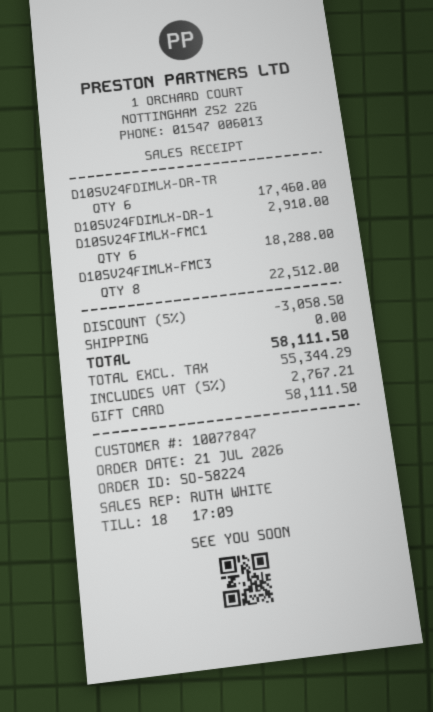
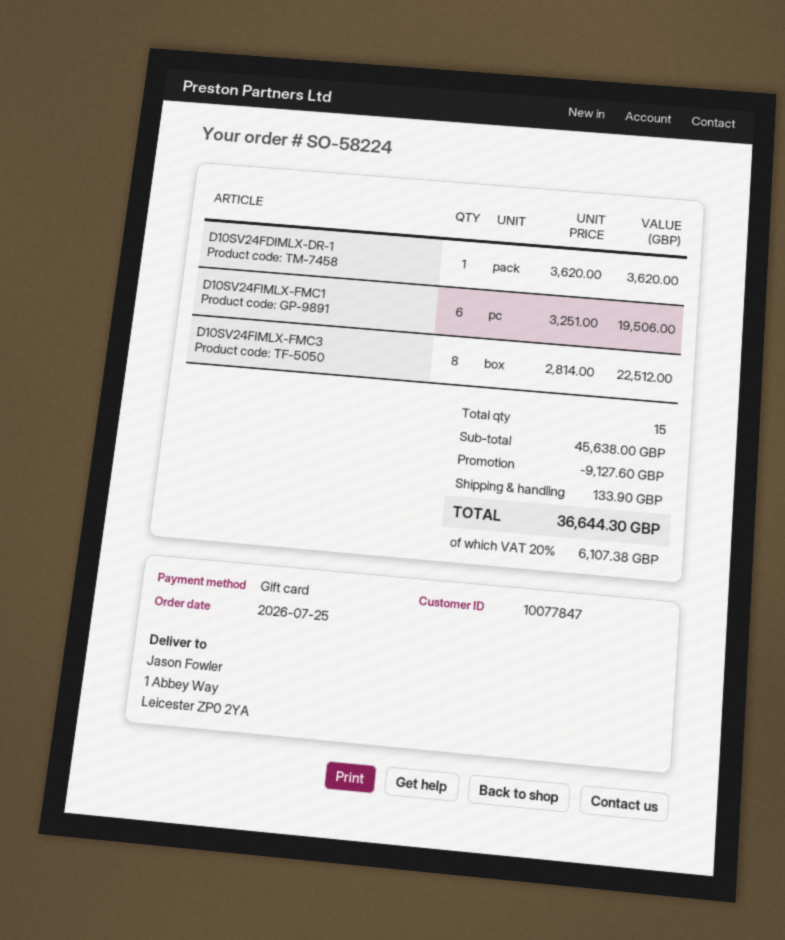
order date: 2026-07-21 -> 2026-07-25
D10SV24FDIMLX-DR-TR: 6 for 17460.00 -> none
D10SV24FDIMLX-DR-1: 1 for 2910.00 -> 1 for 3620.00
D10SV24FIMLX-FMC1: 6 for 18288.00 -> 6 for 19506.00
discount: 3058.50 -> 9127.60
shipping: 0.00 -> 133.90
tax: 5% = 2767.21 -> 20% = 6107.38
total: 58111.50 -> 36644.30

